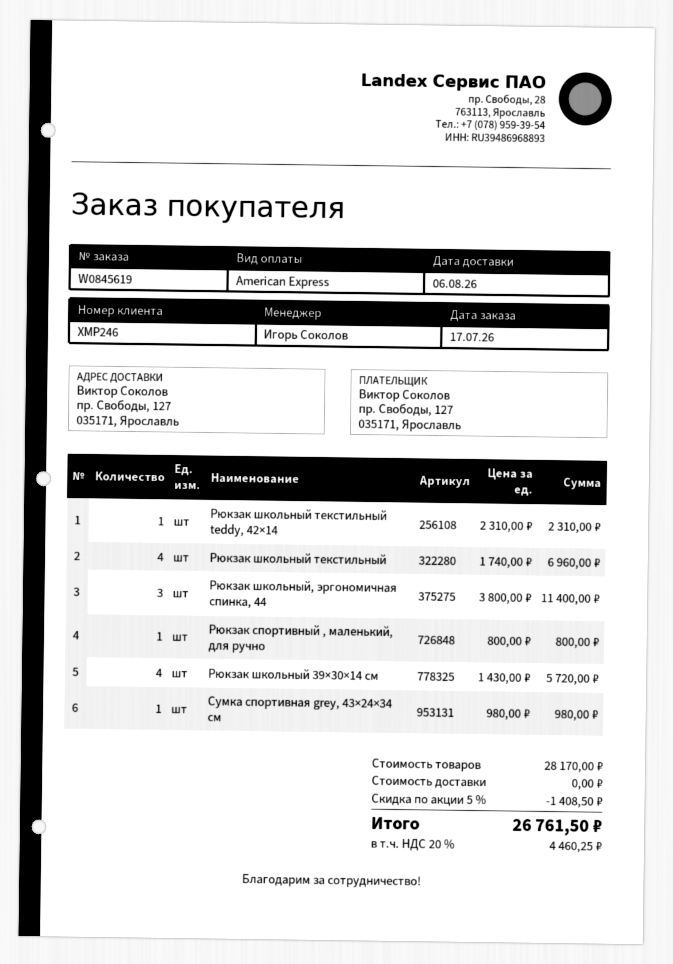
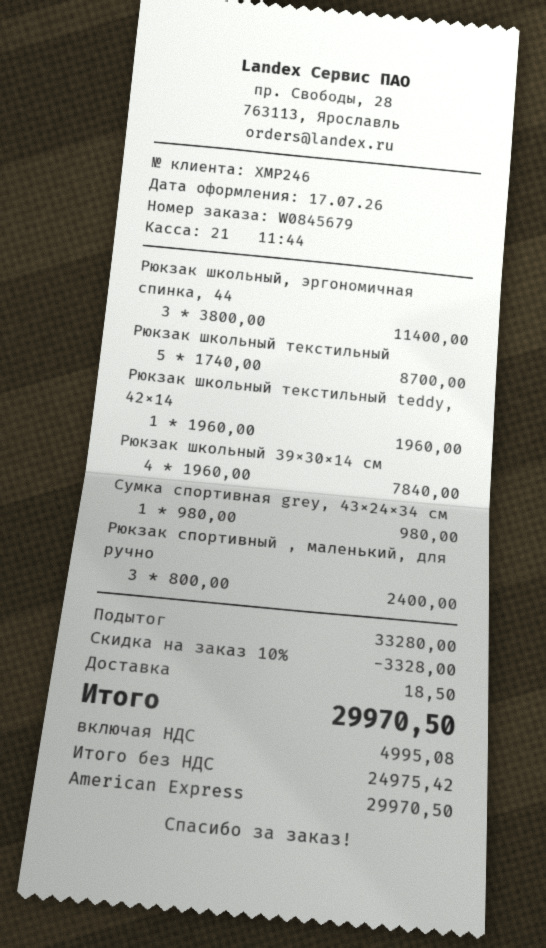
order number: W0845619 -> W0845679
Рюкзак школьный текстильный teddy, 42×14: 1 x 2310.00 = 2310.00 -> 1 x 1960.00 = 1960.00
Рюкзак школьный текстильный: 4 x 1740.00 = 6960.00 -> 5 x 1740.00 = 8700.00
Рюкзак спортивный , маленький, для ручно: 1 x 800.00 = 800.00 -> 3 x 800.00 = 2400.00
Рюкзак школьный 39×30×14 см: 4 x 1430.00 = 5720.00 -> 4 x 1960.00 = 7840.00
subtotal: 28170.00 -> 33280.00
discount: 5% = 1408.50 -> 10% = 3328.00
shipping: 0.00 -> 18.50
tax: 4460.25 -> 4995.08
total: 26761.50 -> 29970.50

